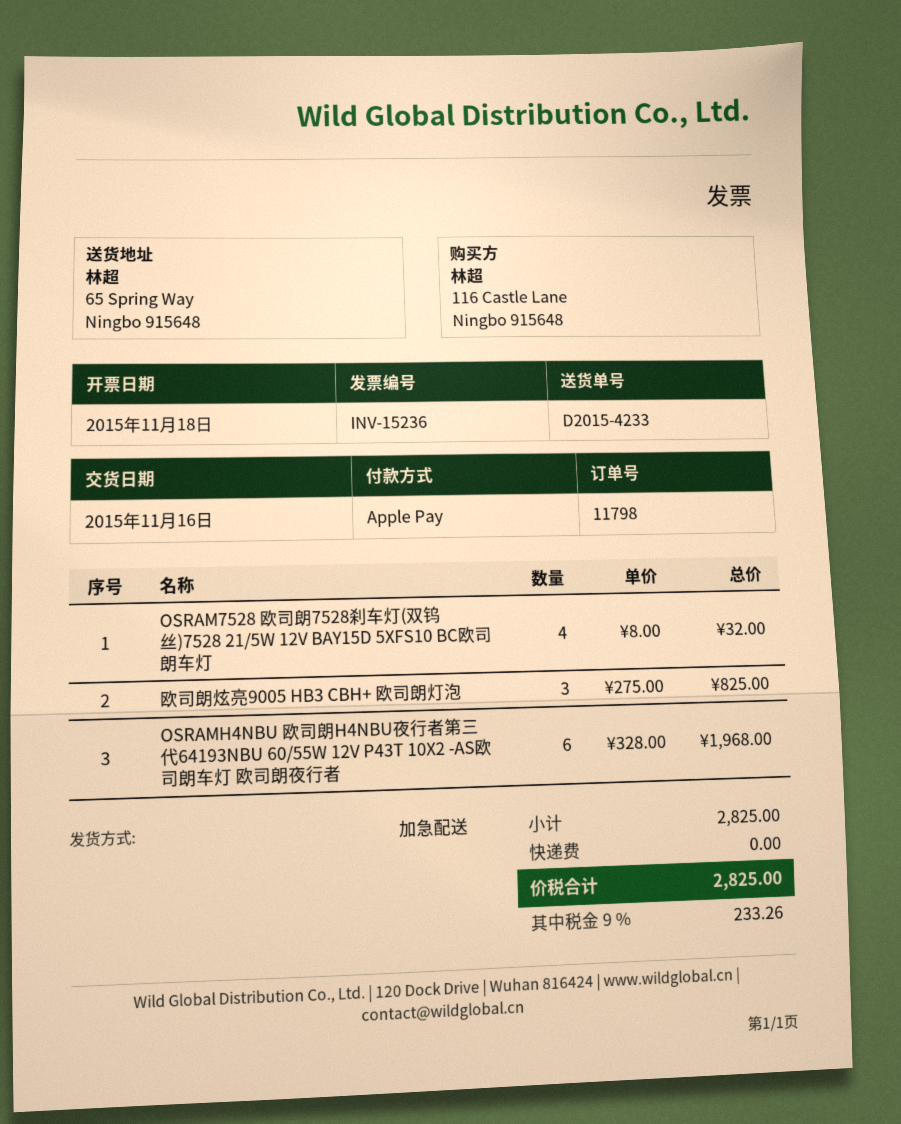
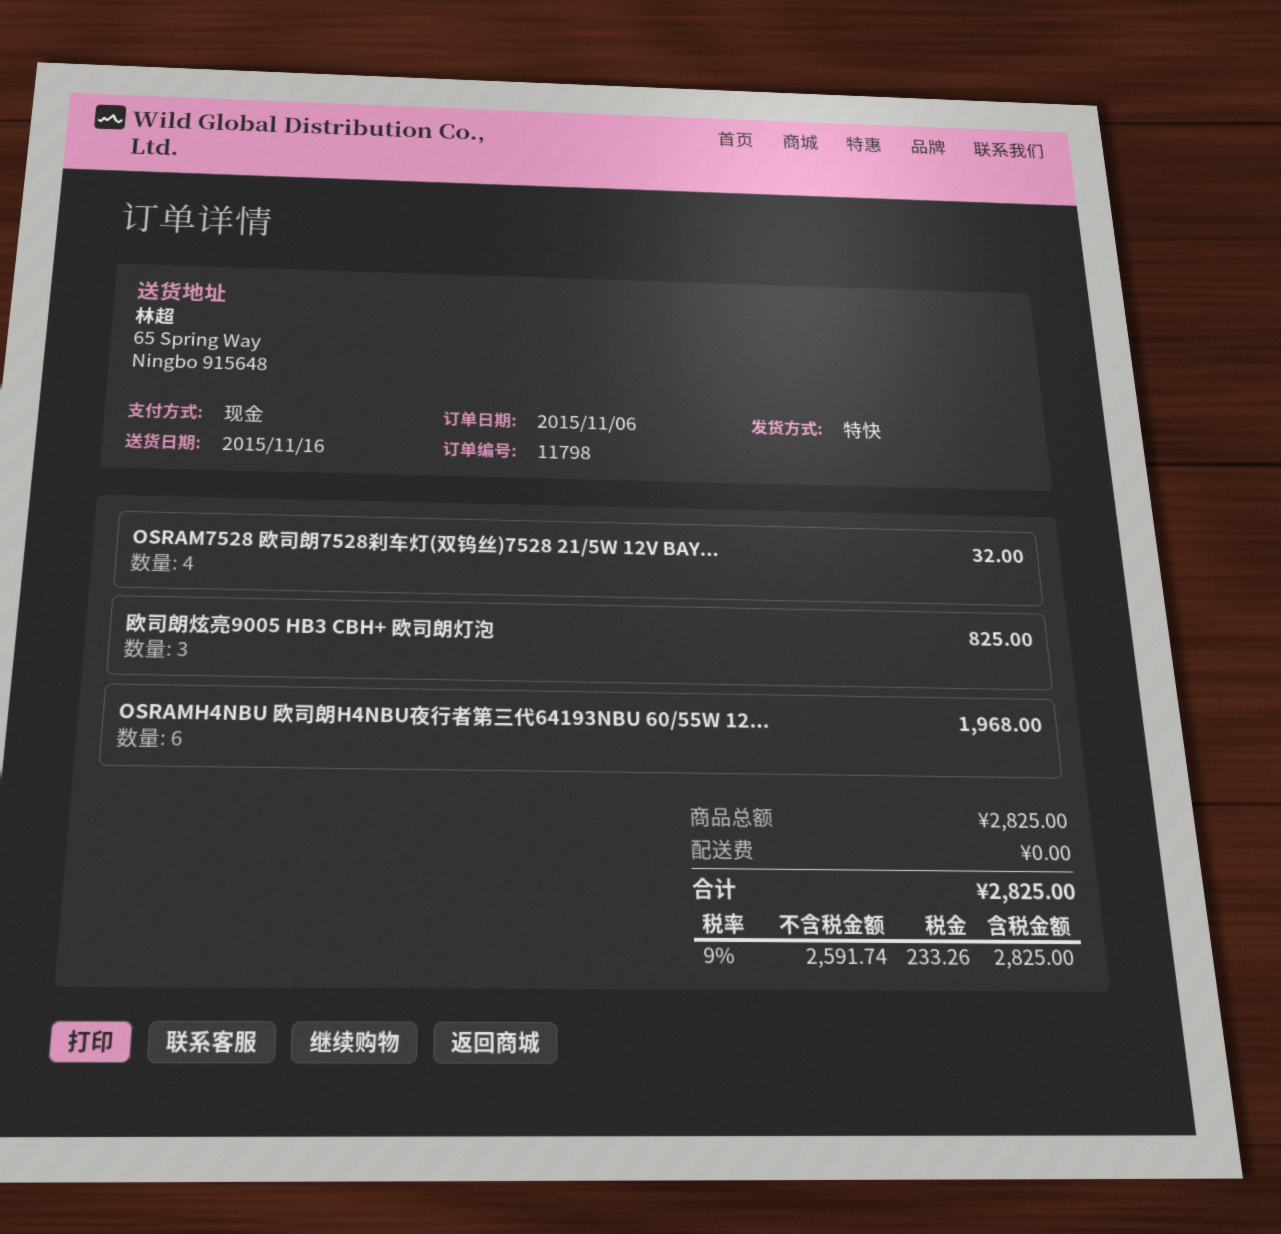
payment method: Apple Pay -> cash

